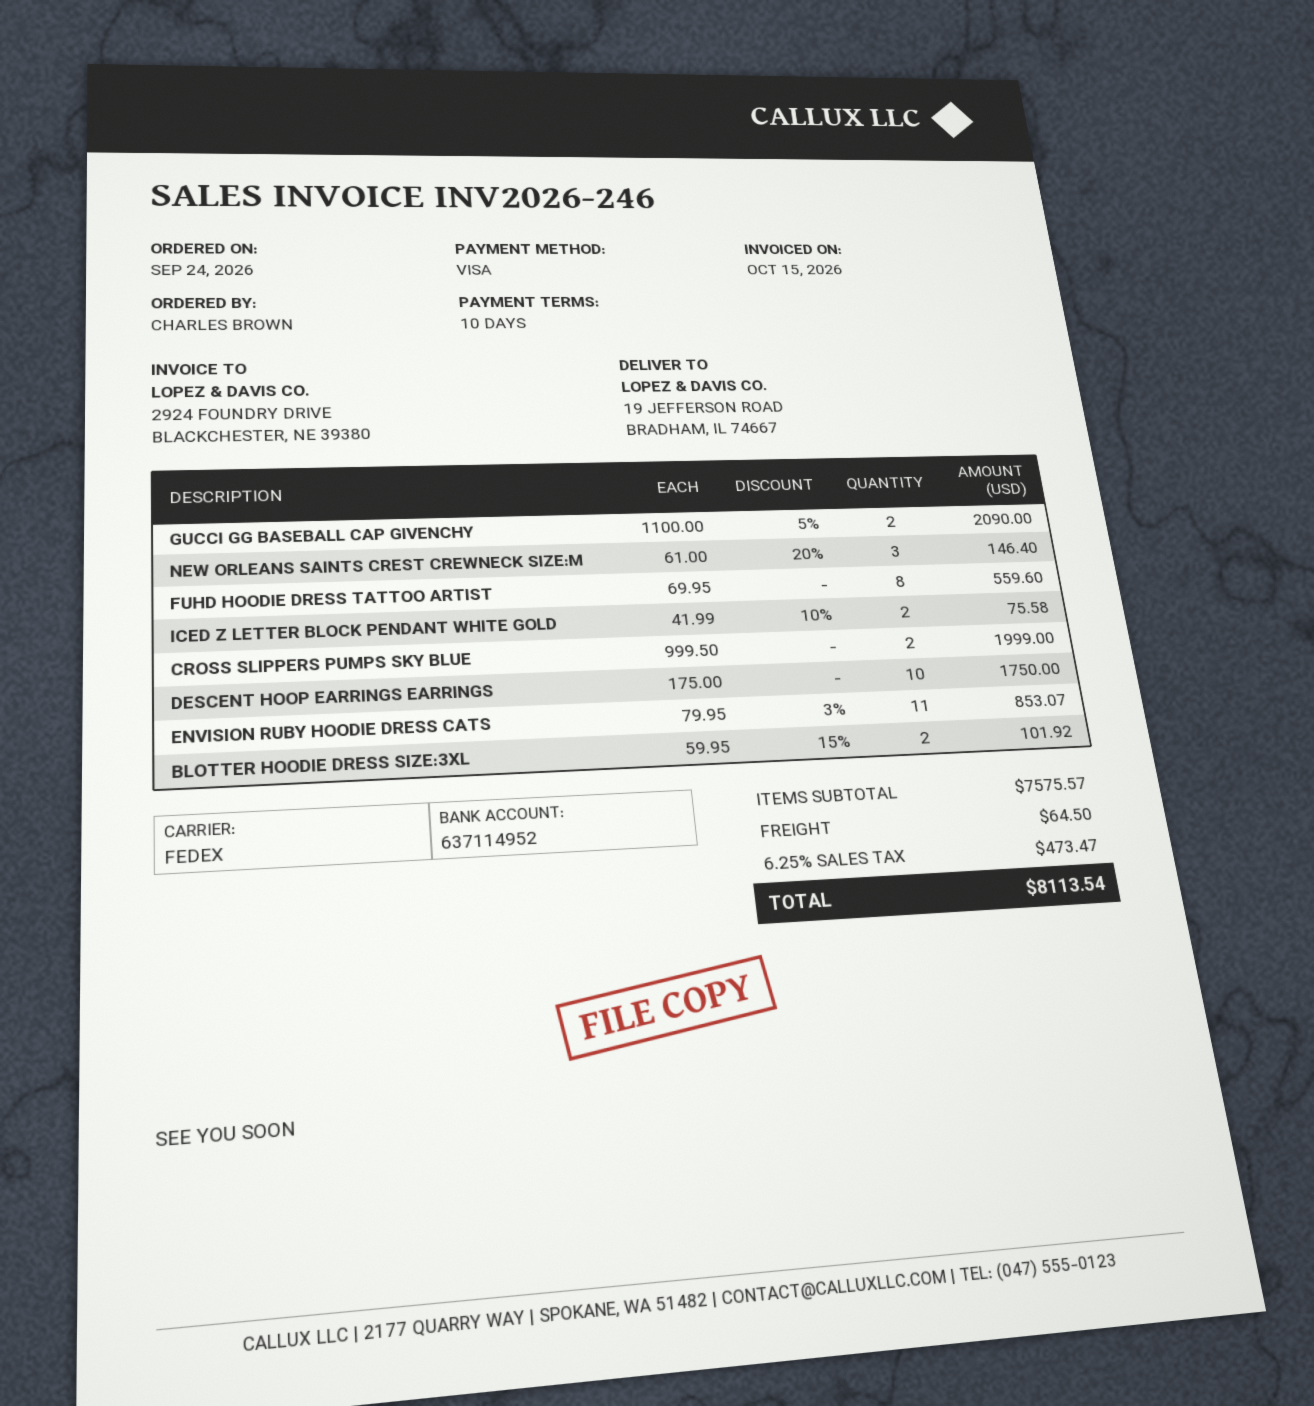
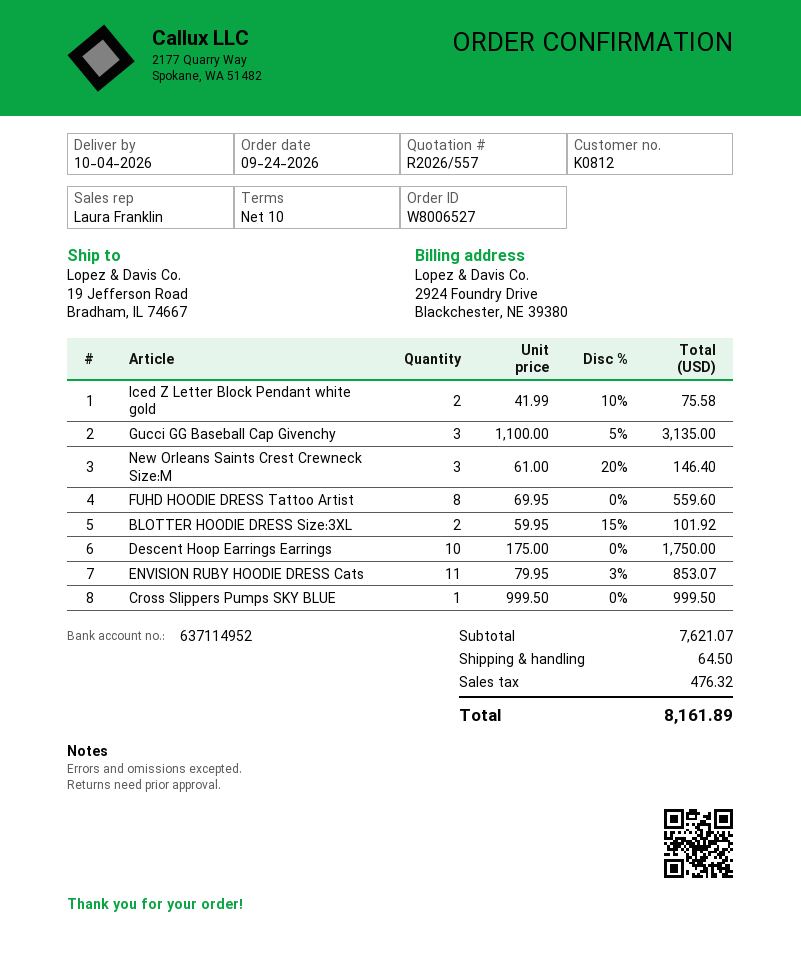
GUCCI GG BASEBALL CAP GIVENCHY: 2 x 1100.00 - 5% = 2090.00 -> 3 x 1100.00 - 5% = 3135.00
CROSS SLIPPERS PUMPS SKY BLUE: 2 x 999.50 = 1999.00 -> 1 x 999.50 = 999.50
subtotal: 7575.57 -> 7621.07
tax: 473.47 -> 476.32
total: 8113.54 -> 8161.89

